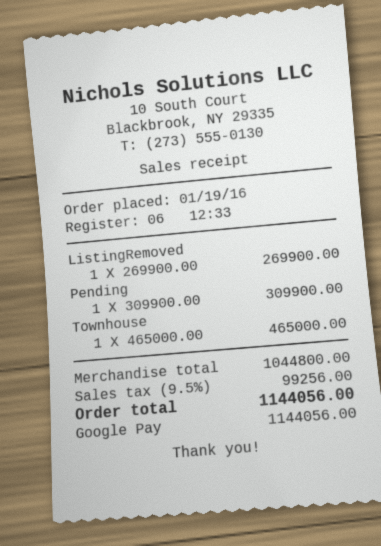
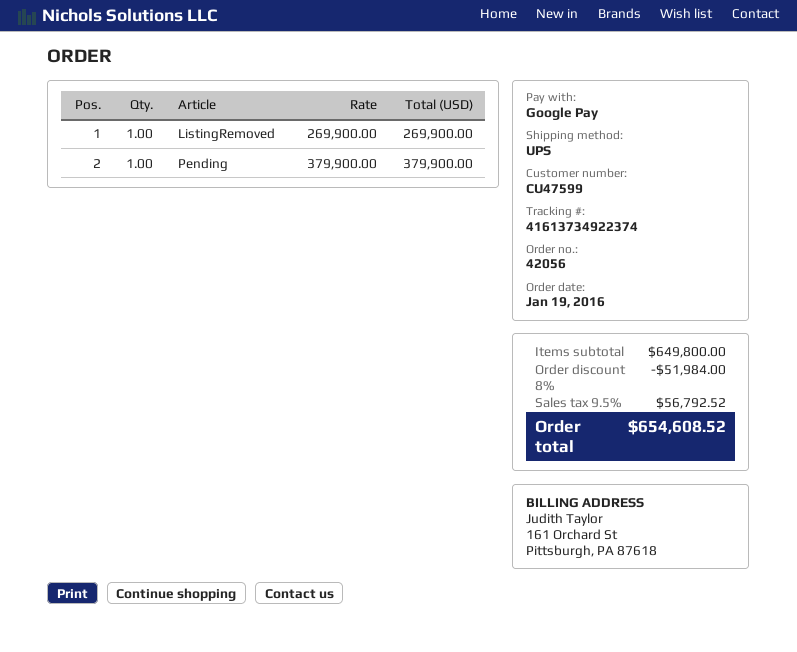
Pending: 1 x 309900.00 = 309900.00 -> 1 x 379900.00 = 379900.00
Townhouse: 1 x 465000.00 = 465000.00 -> none
subtotal: 1044800.00 -> 649800.00
discount: none -> 8% = 51984.00
tax: 9.5% = 99256.00 -> 9.5% = 56792.52
total: 1144056.00 -> 654608.52

